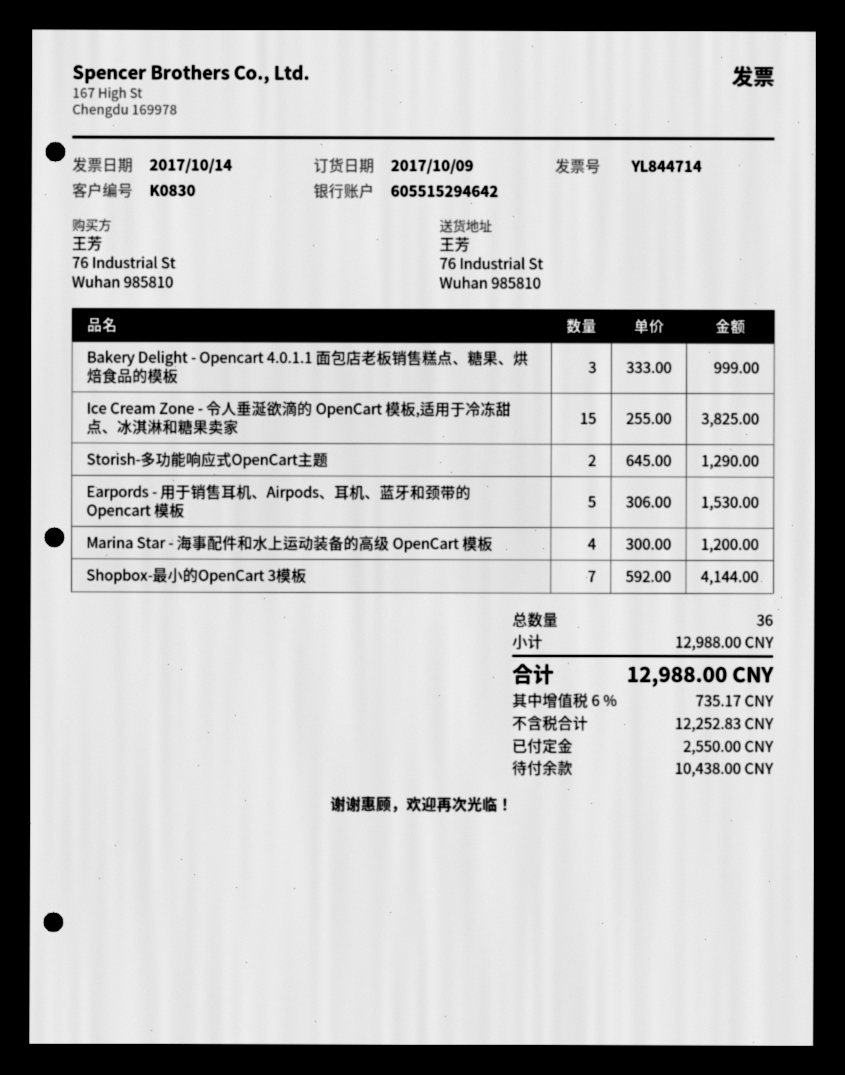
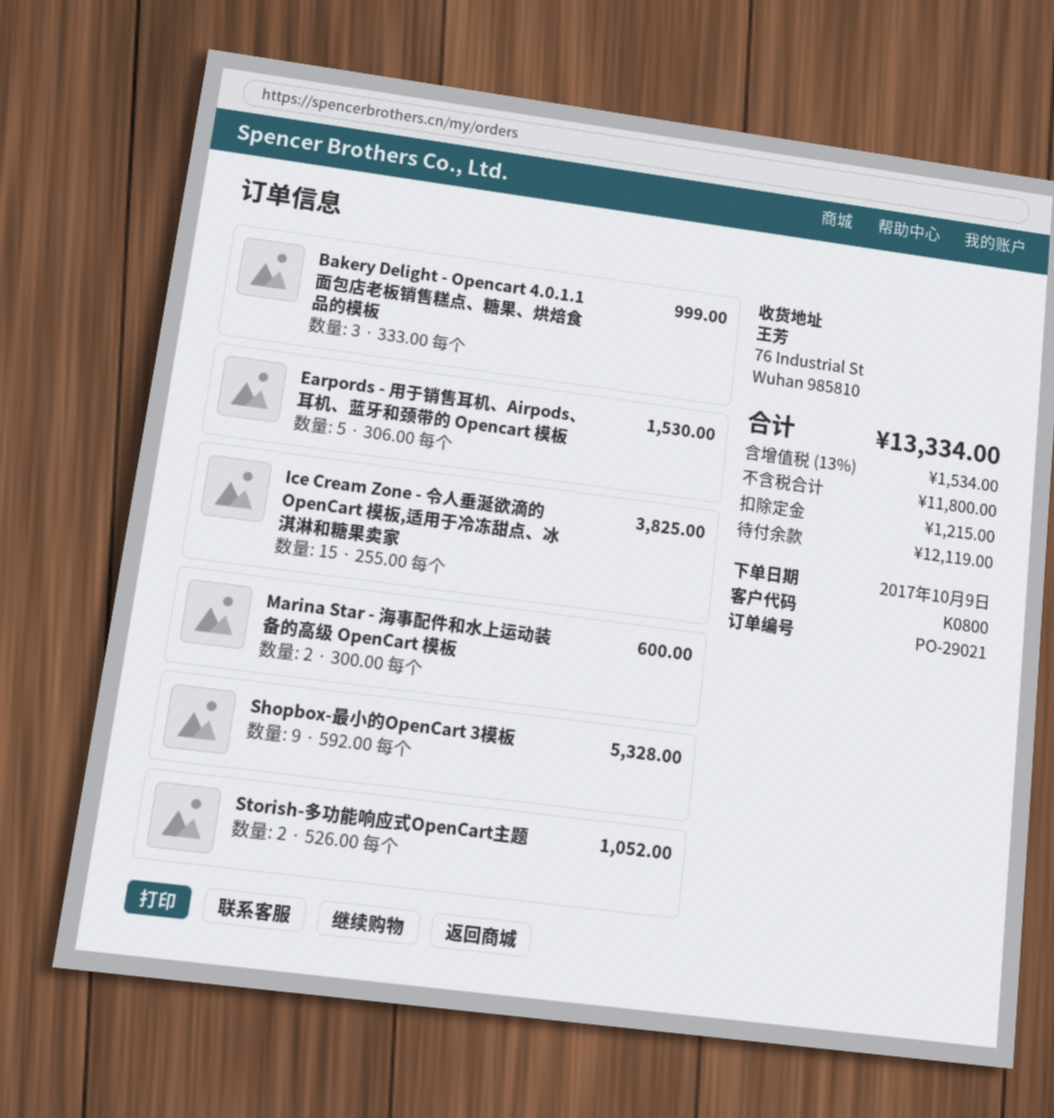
customer number: K0830 -> K0800
Storish-多功能响应式OpenCart主题: 2 x 645.00 = 1290.00 -> 2 x 526.00 = 1052.00
Marina Star - 海事配件和水上运动装备的高级 OpenCart 模板: 4 x 300.00 = 1200.00 -> 2 x 300.00 = 600.00
Shopbox-最小的OpenCart 3模板: 7 x 592.00 = 4144.00 -> 9 x 592.00 = 5328.00
net: 12252.83 -> 11800.00
tax: 6% = 735.17 -> 13% = 1534.00
total: 12988.00 -> 13334.00
deposit: 2550.00 -> 1215.00
balance: 10438.00 -> 12119.00

